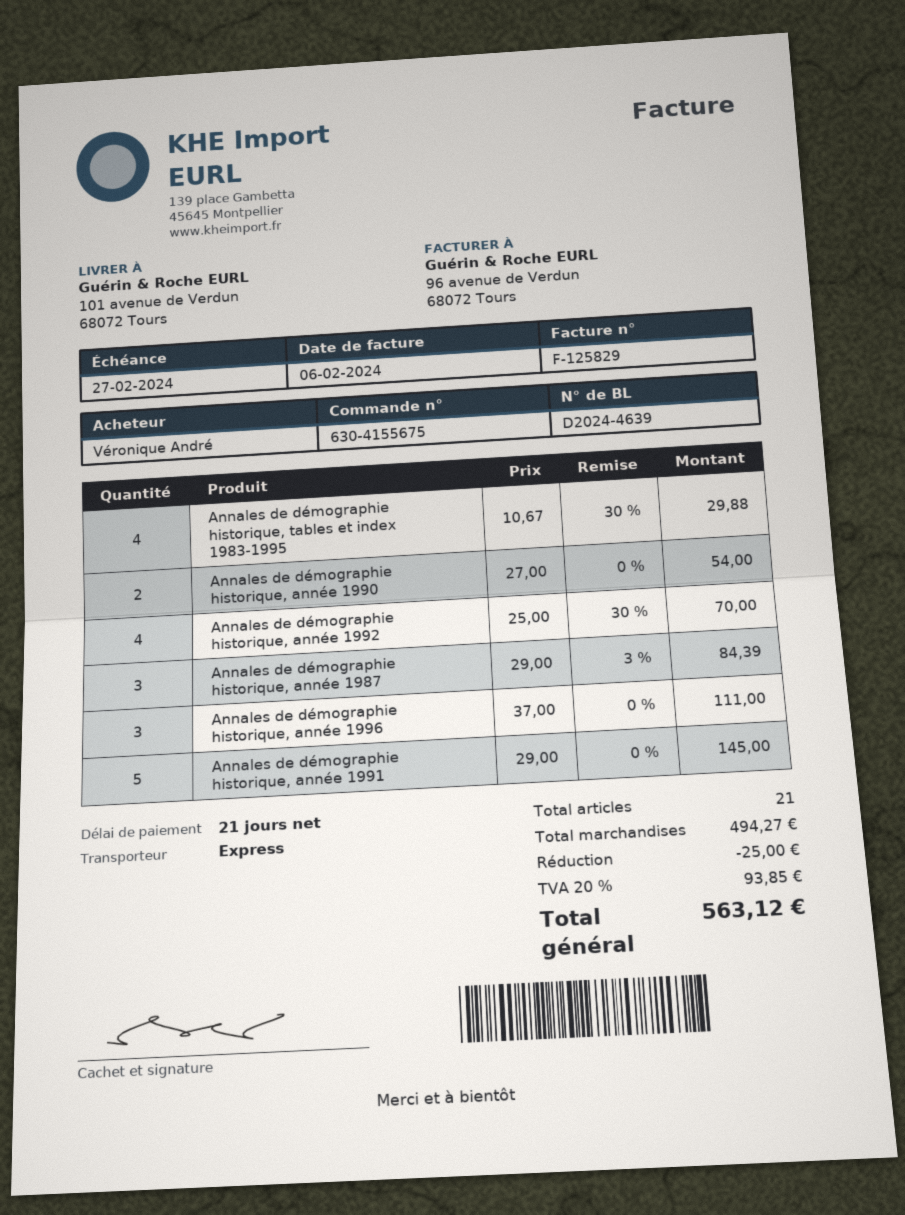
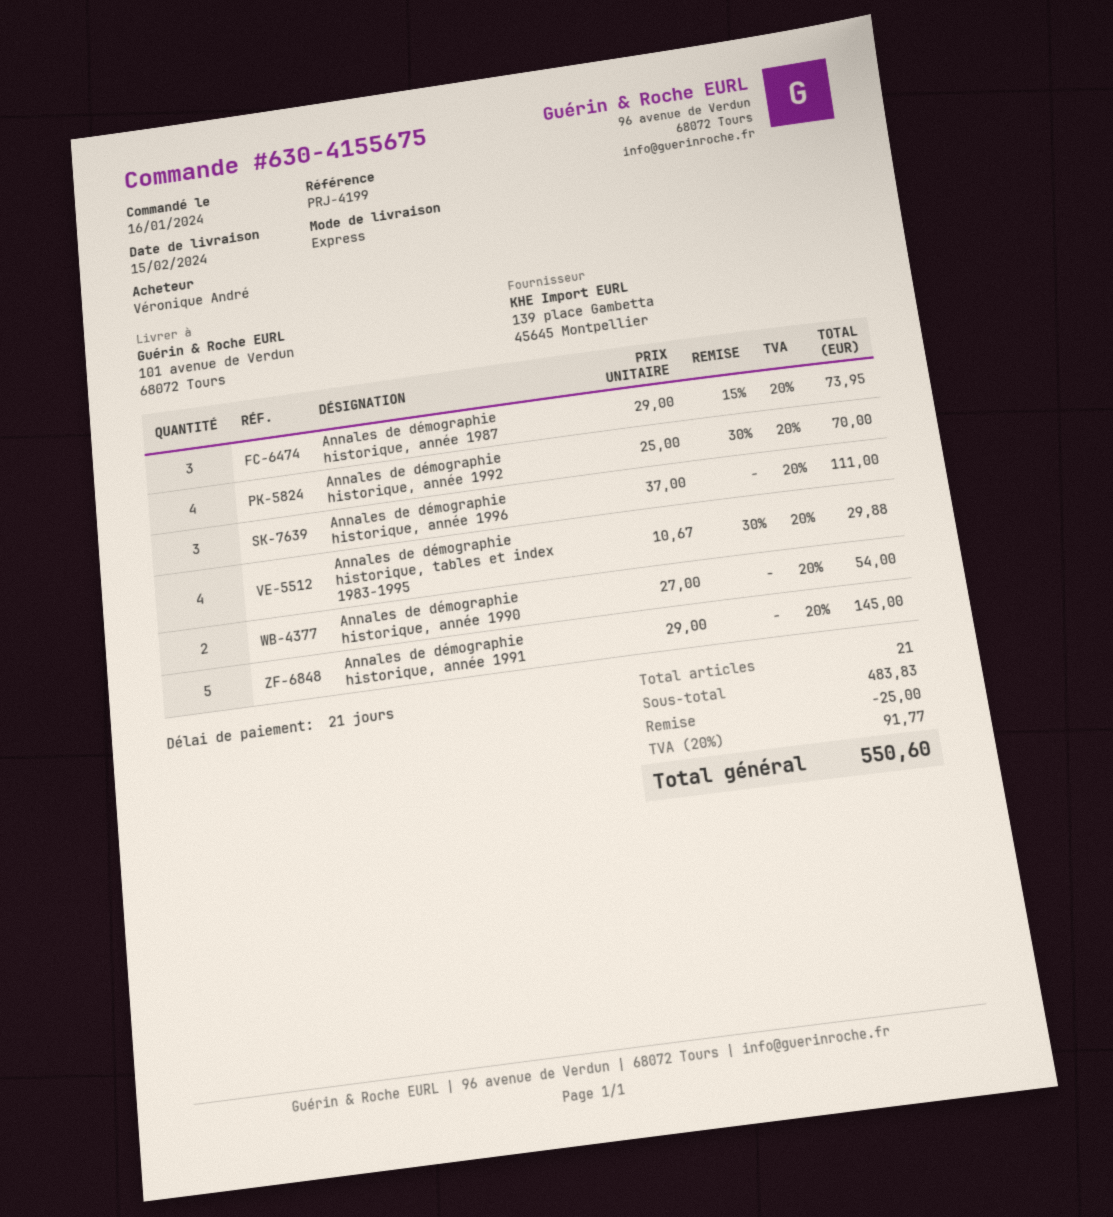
Annales de démographie historique, année 1987: 3 x 29.00 - 3% = 84.39 -> 3 x 29.00 - 15% = 73.95
subtotal: 494.27 -> 483.83
tax: 20% = 93.85 -> 20% = 91.77
total: 563.12 -> 550.60

